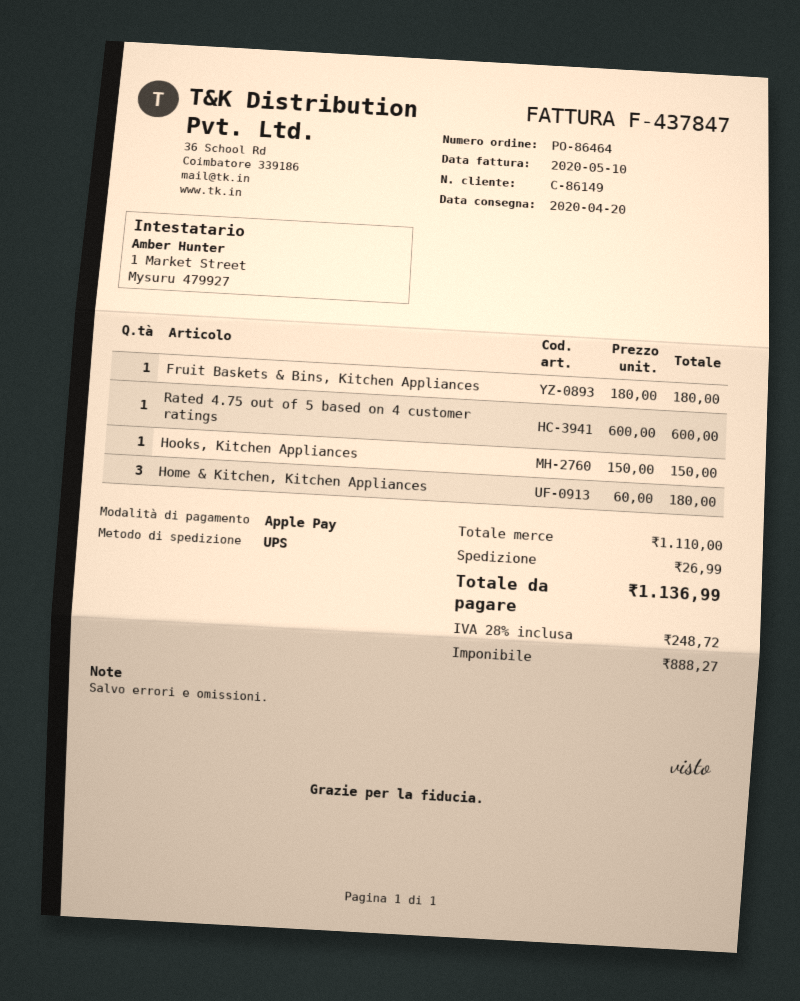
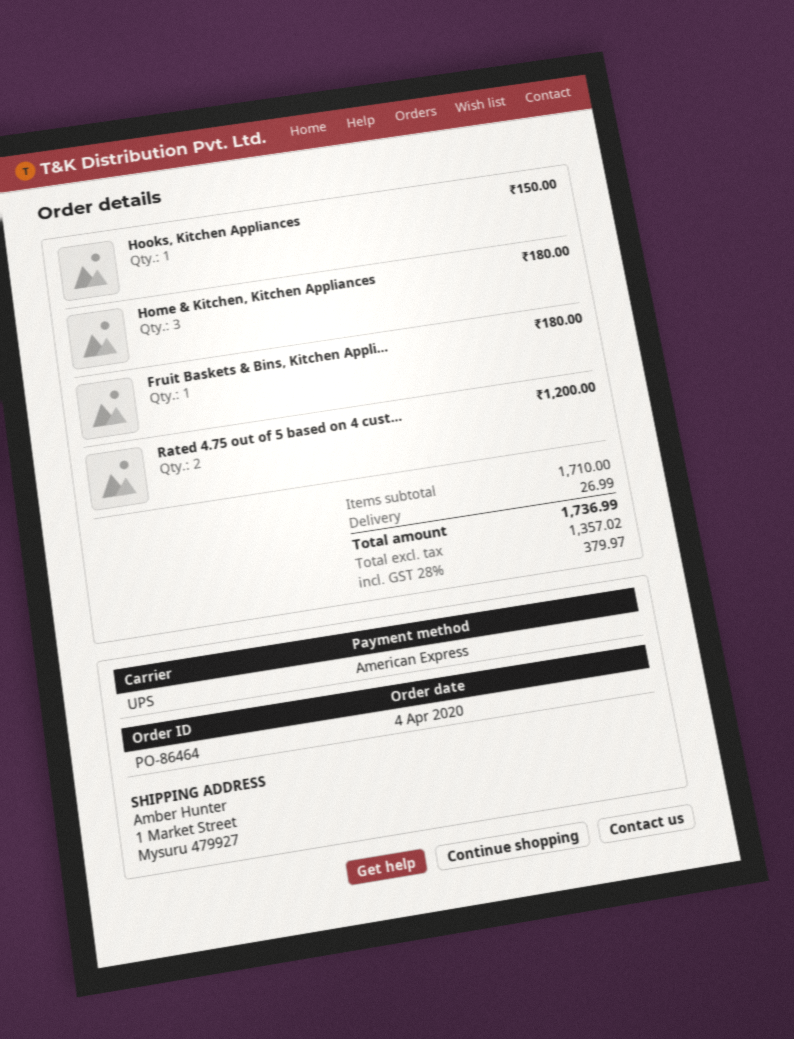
payment method: Apple Pay -> American Express
Rated 4.75 out of 5 based on 4 customer ratings: 1 for 600.00 -> 2 for 1200.00
subtotal: 1110.00 -> 1710.00
net: 888.27 -> 1357.02
tax: 28% = 248.72 -> 28% = 379.97
total: 1136.99 -> 1736.99

